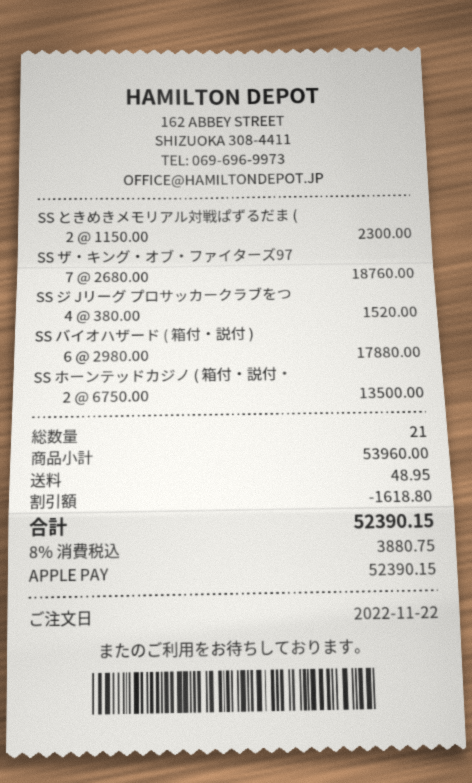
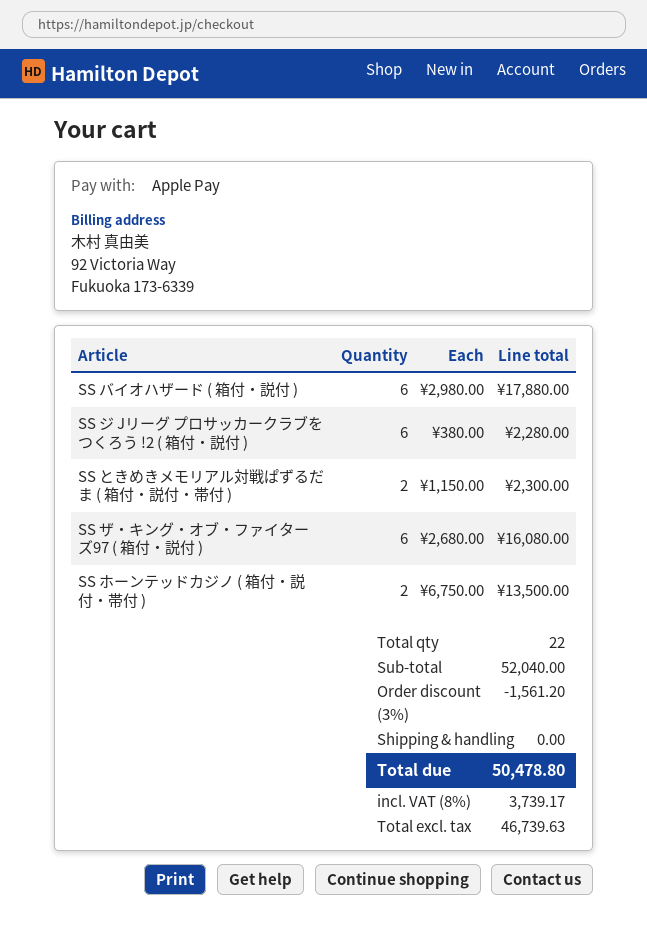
SS ザ・キング・オブ・ファイターズ97: 7 x 2680.00 = 18760.00 -> 6 x 2680.00 = 16080.00
SS ジ Jリーグ プロサッカークラブをつ: 4 x 380.00 = 1520.00 -> 6 x 380.00 = 2280.00
total quantity: 21 -> 22
subtotal: 53960.00 -> 52040.00
discount: 1618.80 -> 1561.20
shipping: 48.95 -> 0.00
tax: 8% = 3880.75 -> 8% = 3739.17
total: 52390.15 -> 50478.80

